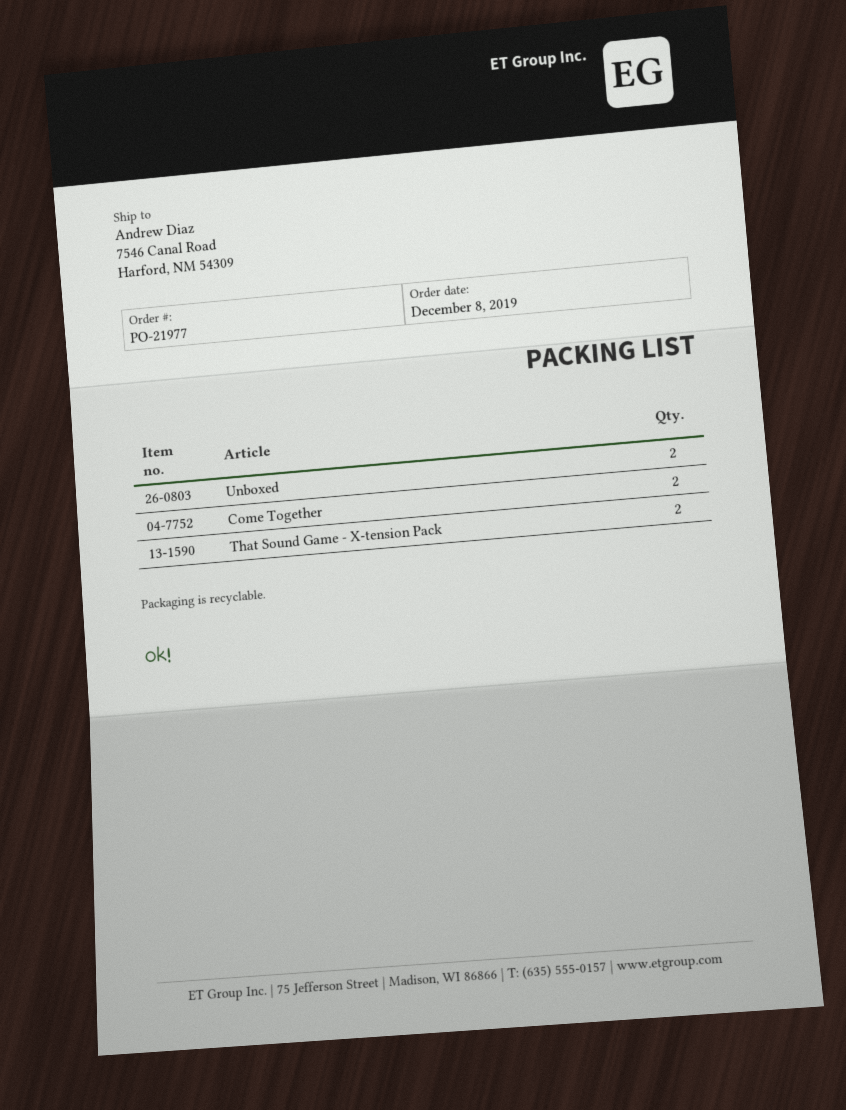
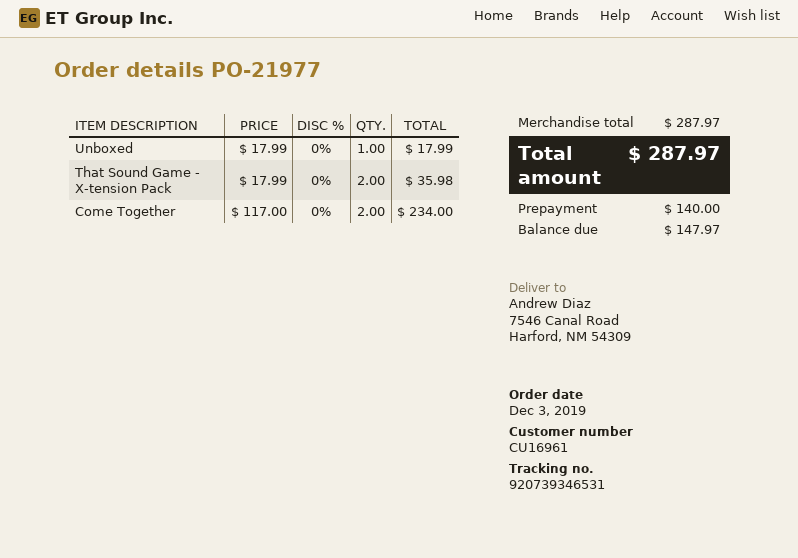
order date: 2019-12-08 -> 2019-12-03
Unboxed: 2 -> 1

